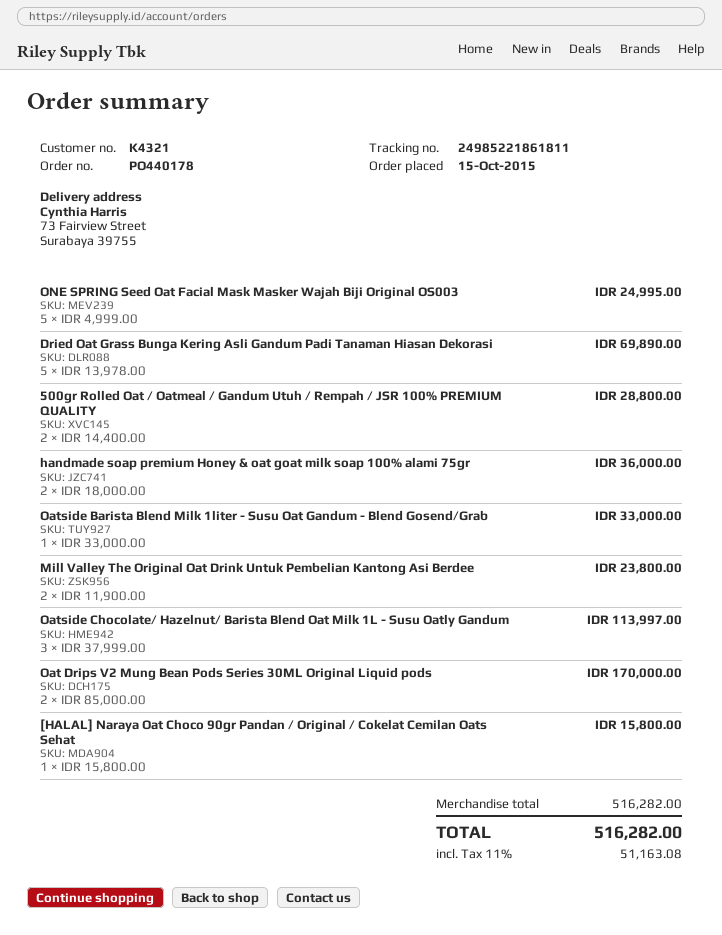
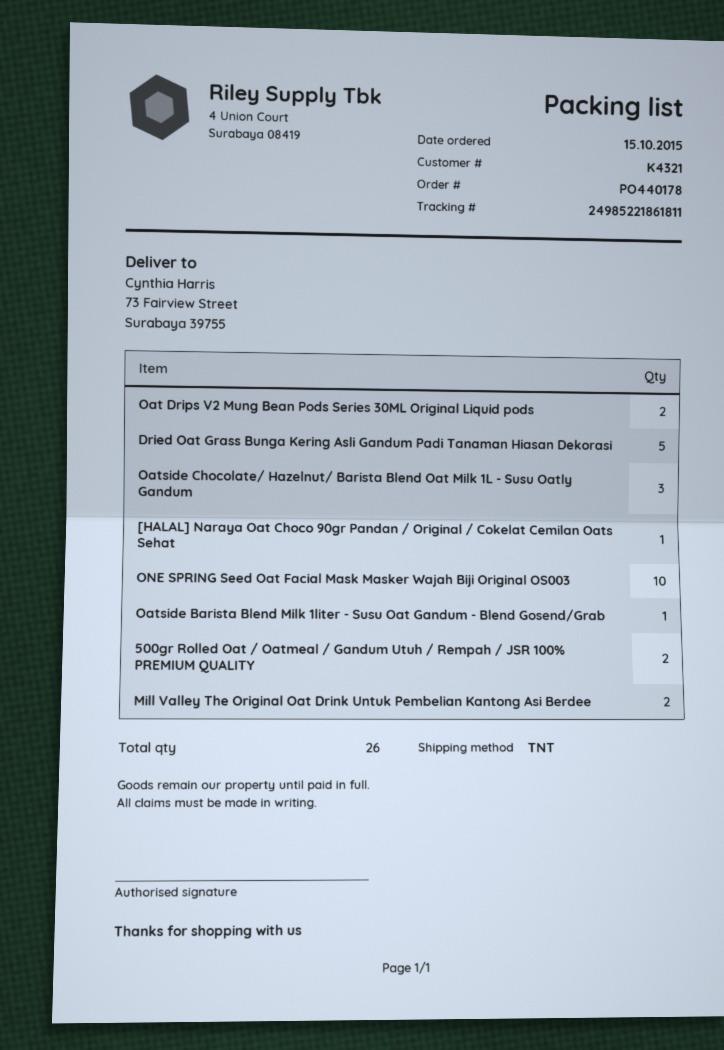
ONE SPRING Seed Oat Facial Mask Masker Wajah Biji Original OS003: 5 -> 10
handmade soap premium Honey & oat goat milk soap 100% alami 75gr: 2 -> none

